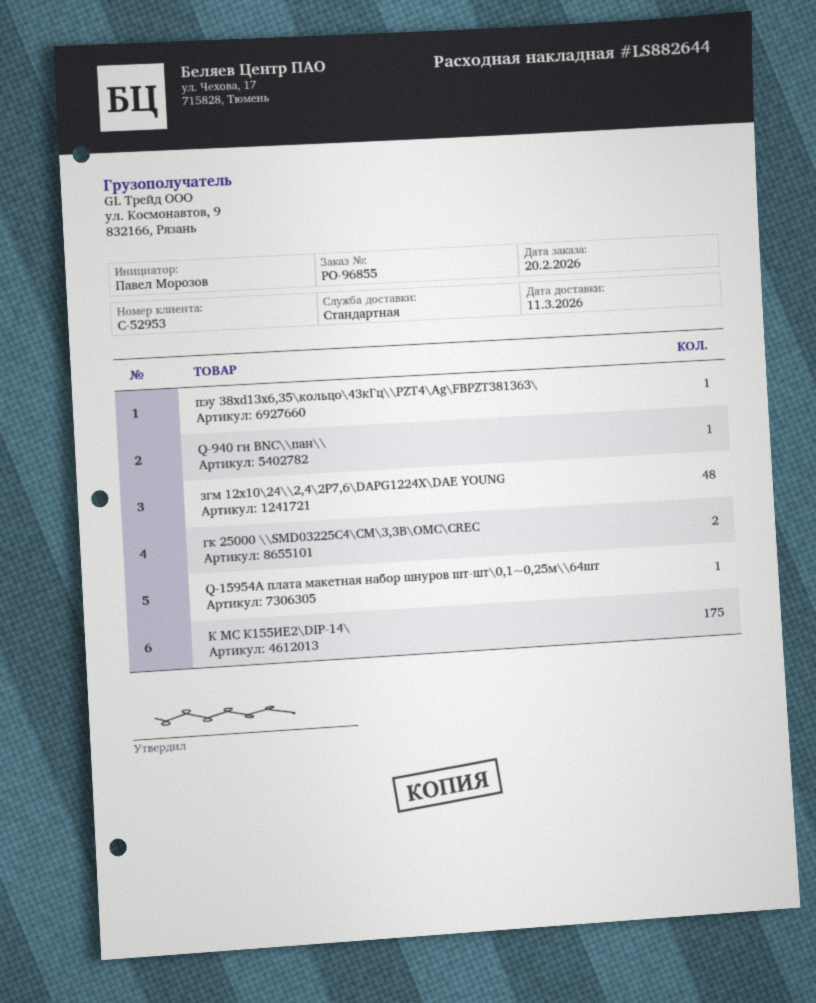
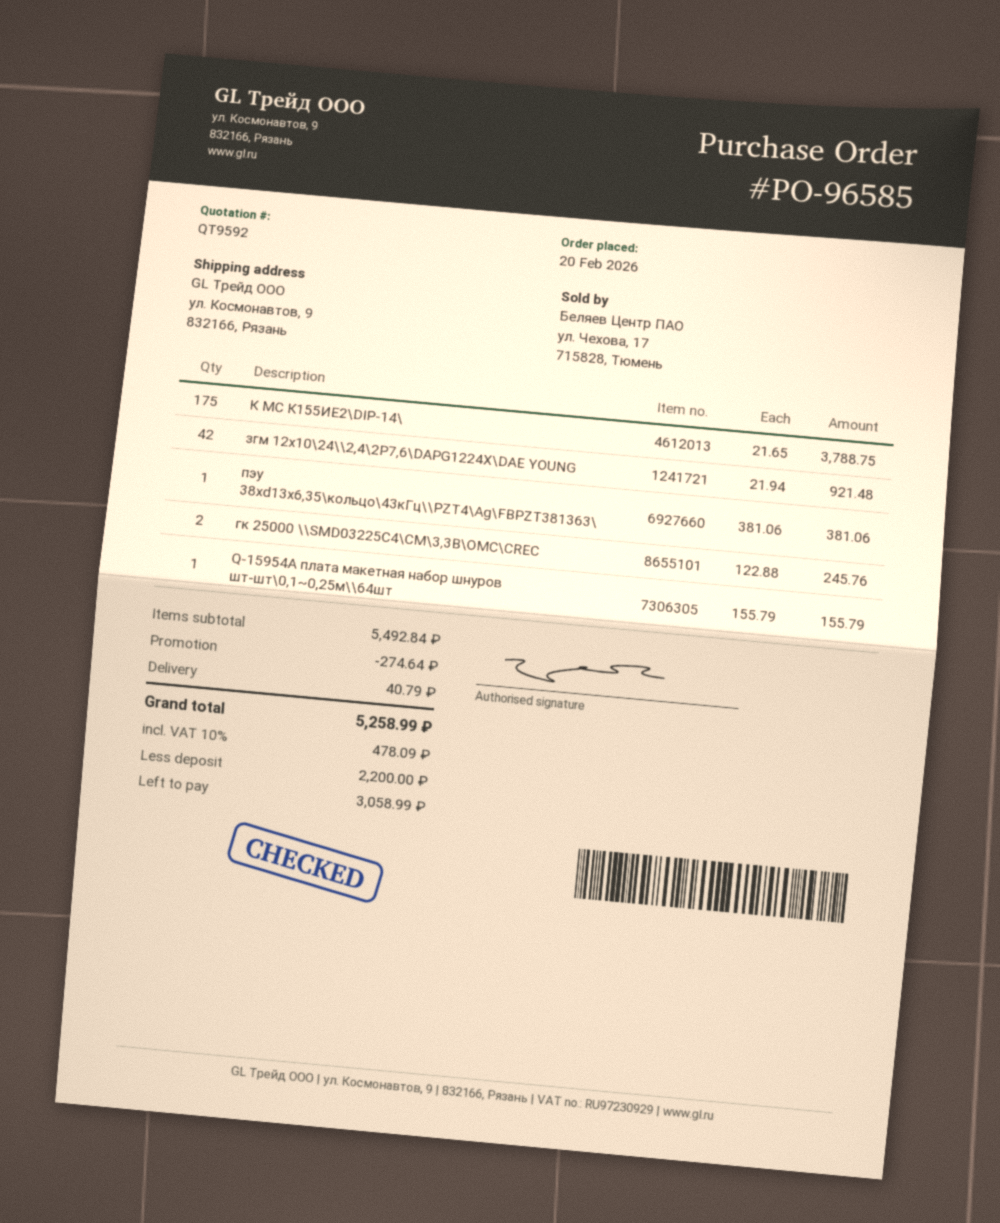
order number: PO-96855 -> PO-96585
Q-940 гн BNC\\пан\\: 1 -> none
згм 12x10\24\\2,4\2P7,6\DAPG1224X\DAE YOUNG: 48 -> 42

